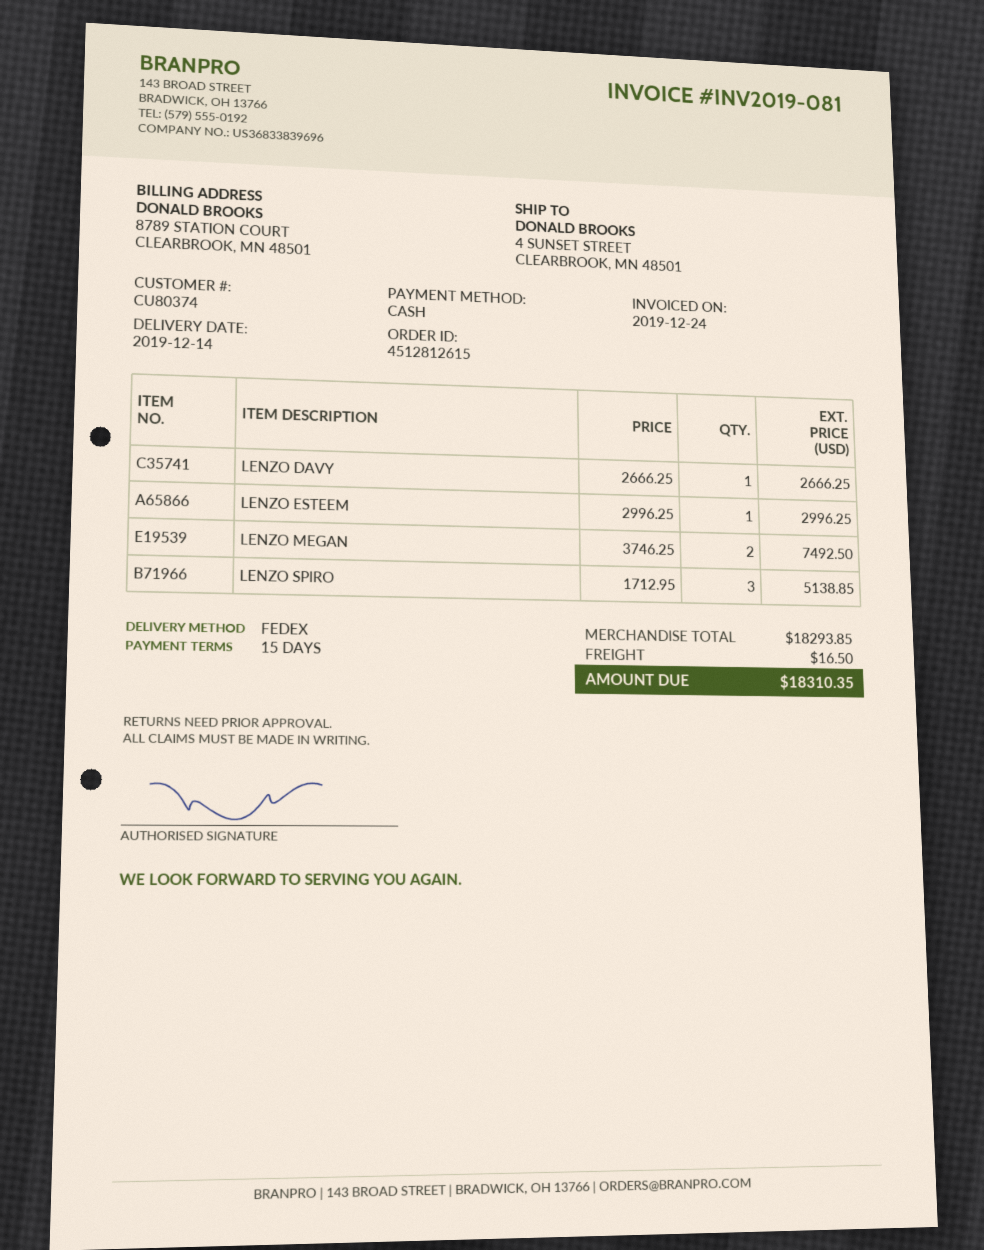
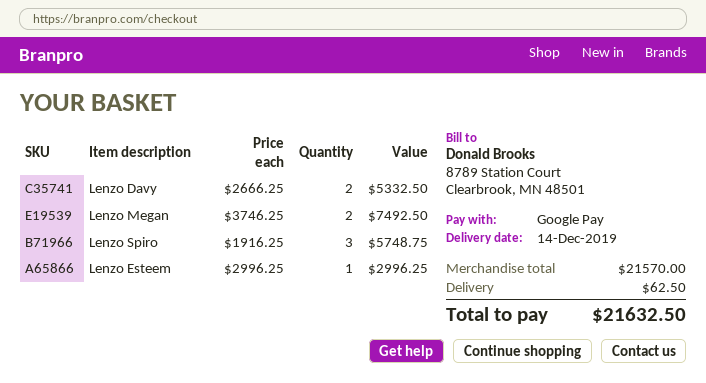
payment method: cash -> Google Pay
LENZO DAVY: 1 x 2666.25 = 2666.25 -> 2 x 2666.25 = 5332.50
LENZO SPIRO: 3 x 1712.95 = 5138.85 -> 3 x 1916.25 = 5748.75
subtotal: 18293.85 -> 21570.00
shipping: 16.50 -> 62.50
total: 18310.35 -> 21632.50

